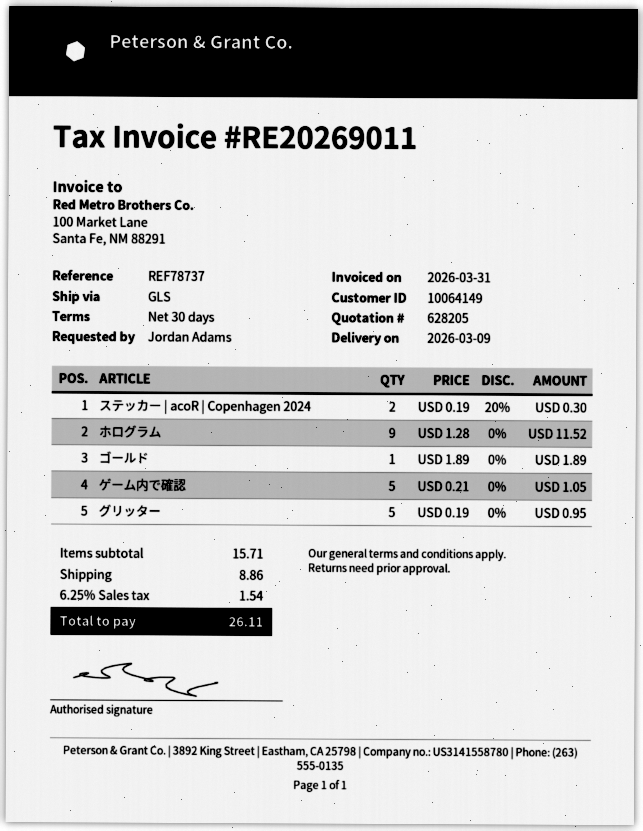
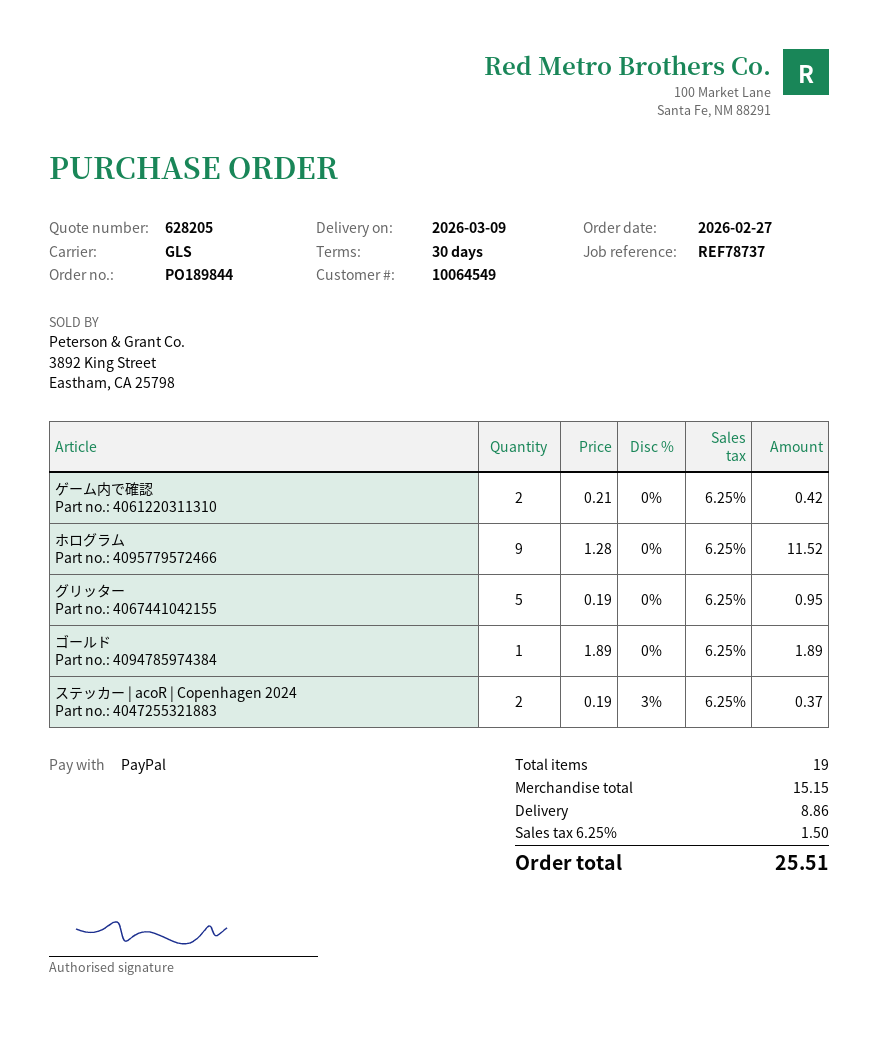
customer number: 10064149 -> 10064549
ステッカー | acoR | Copenhagen 2024: 2 x 0.19 - 20% = 0.30 -> 2 x 0.19 - 3% = 0.37
ゲーム内で確認: 5 x 0.21 = 1.05 -> 2 x 0.21 = 0.42
subtotal: 15.71 -> 15.15
tax: 6.25% = 1.54 -> 6.25% = 1.50
total: 26.11 -> 25.51

